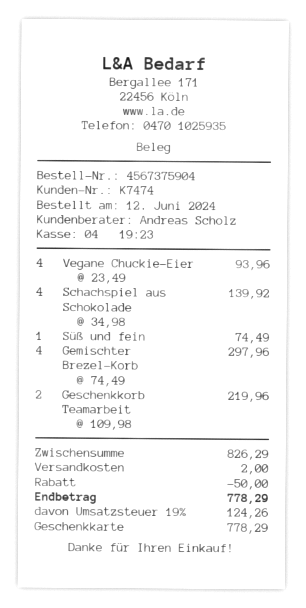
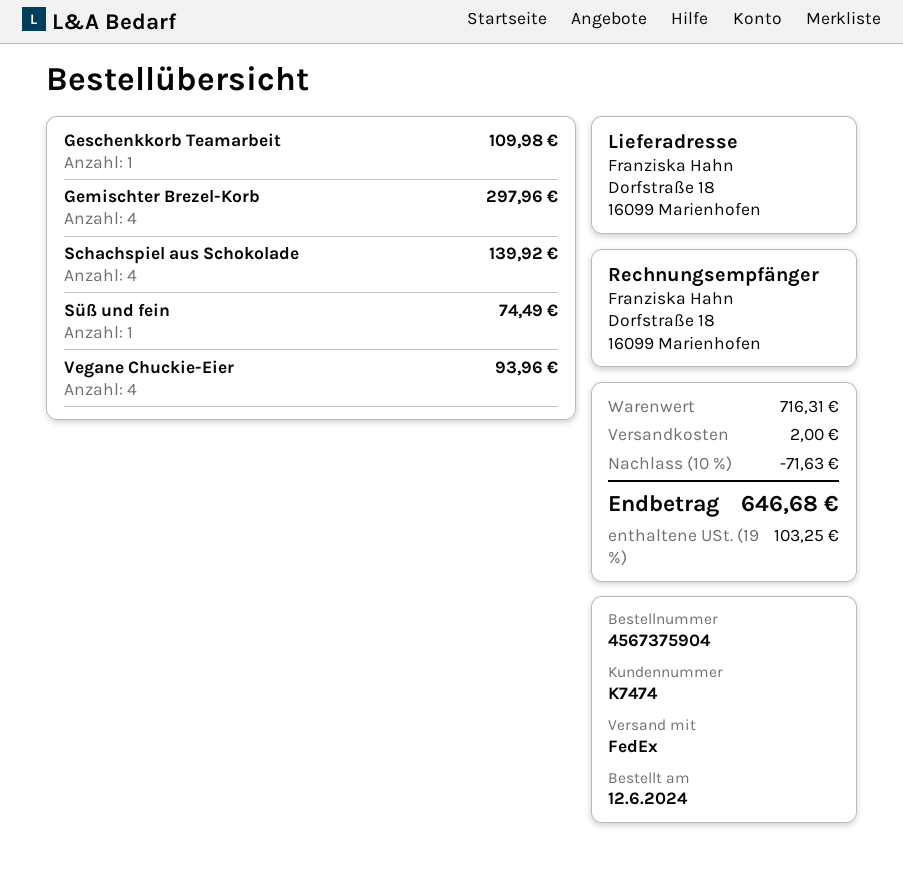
Geschenkkorb Teamarbeit: 2 for 219.96 -> 1 for 109.98
subtotal: 826.29 -> 716.31
discount: 50.00 -> 71.63
tax: 19% = 124.26 -> 19% = 103.25
total: 778.29 -> 646.68

